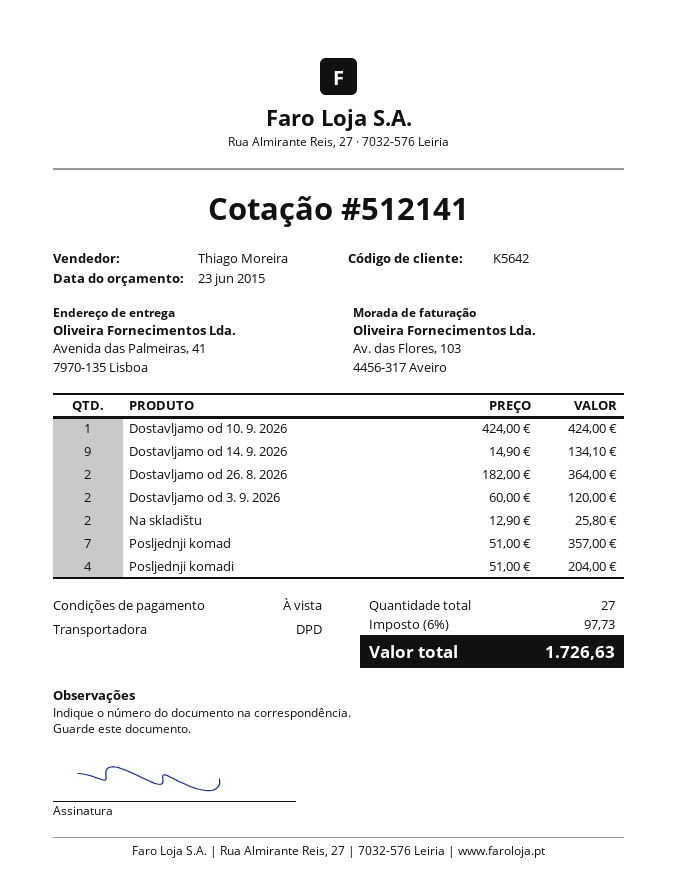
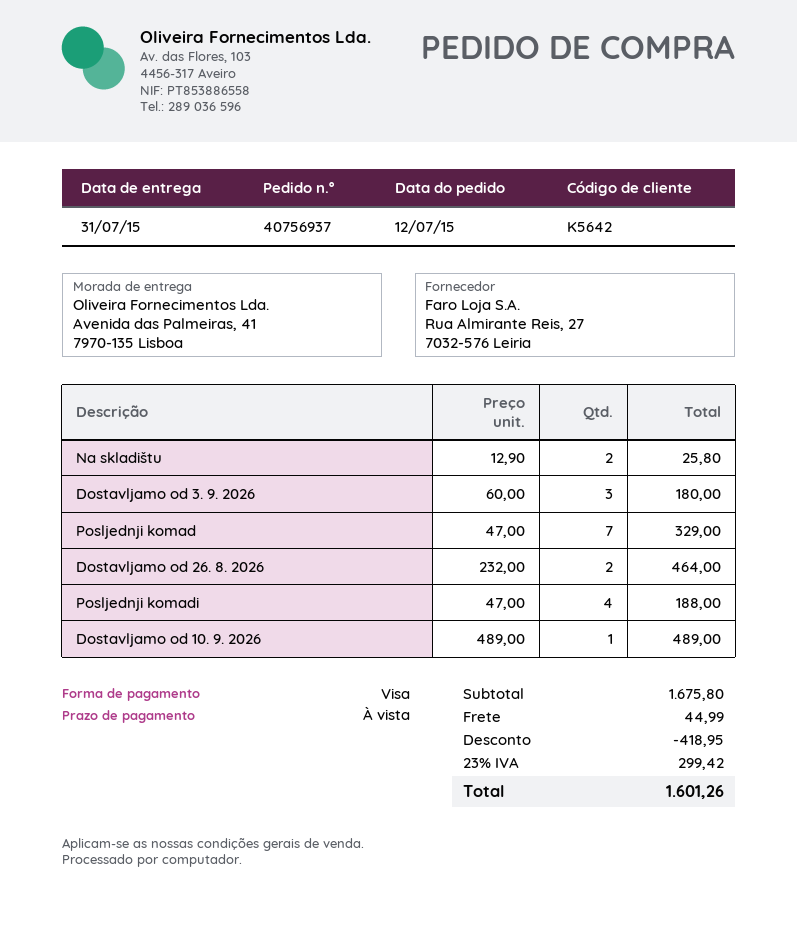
Dostavljamo od 10. 9. 2026: 1 x 424.00 = 424.00 -> 1 x 489.00 = 489.00
Dostavljamo od 14. 9. 2026: 9 x 14.90 = 134.10 -> none
Dostavljamo od 26. 8. 2026: 2 x 182.00 = 364.00 -> 2 x 232.00 = 464.00
Dostavljamo od 3. 9. 2026: 2 x 60.00 = 120.00 -> 3 x 60.00 = 180.00
Posljednji komad: 7 x 51.00 = 357.00 -> 7 x 47.00 = 329.00
Posljednji komadi: 4 x 51.00 = 204.00 -> 4 x 47.00 = 188.00
discount: none -> 418.95
shipping: none -> 44.99
tax: 6% = 97.73 -> 23% = 299.42
total: 1726.63 -> 1601.26

